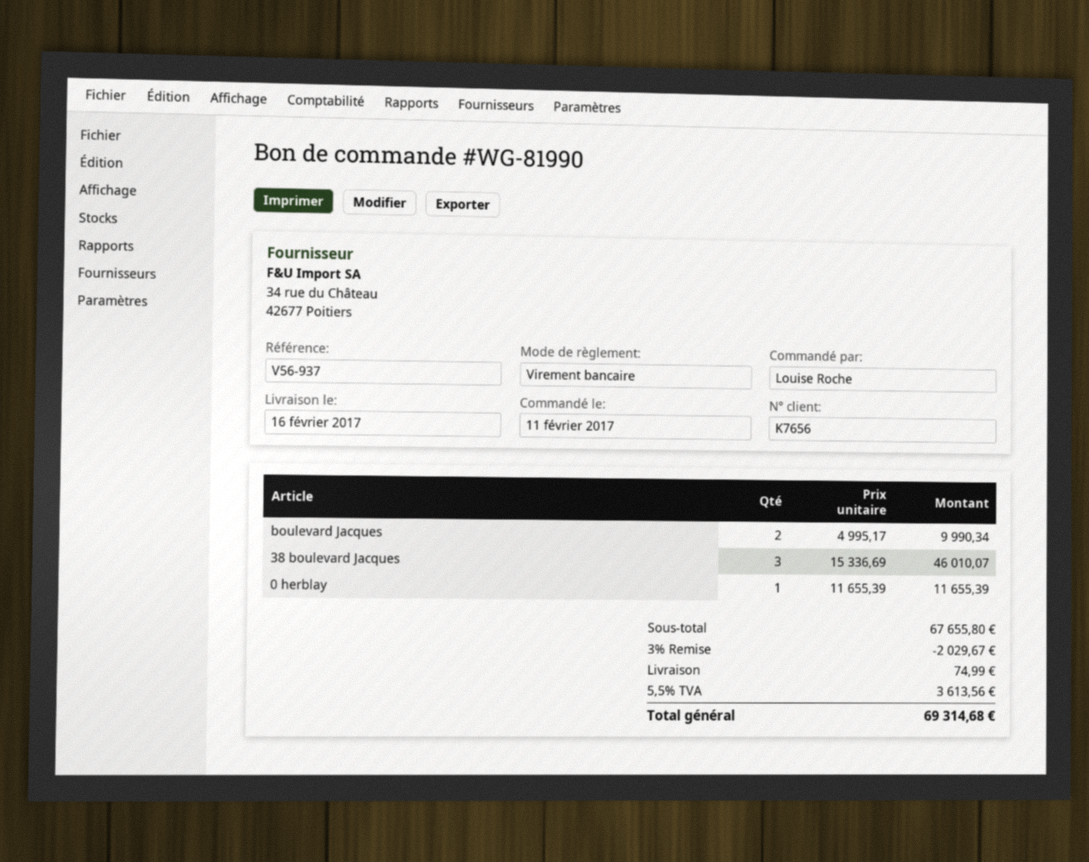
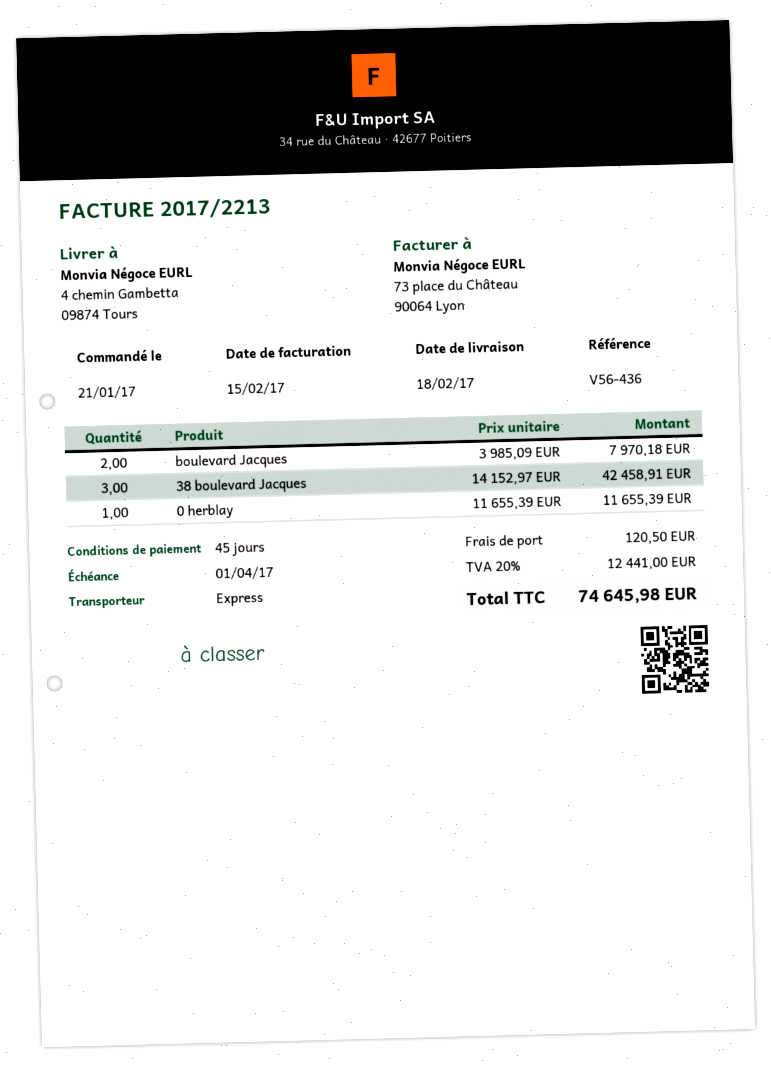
order date: 2017-02-11 -> 2017-01-21
delivery date: 2017-02-16 -> 2017-02-18
reference: V56-937 -> V56-436
boulevard Jacques: 2 x 4995.17 = 9990.34 -> 2 x 3985.09 = 7970.18
38 boulevard Jacques: 3 x 15336.69 = 46010.07 -> 3 x 14152.97 = 42458.91
discount: 3% = 2029.67 -> none
shipping: 74.99 -> 120.50
tax: 5.5% = 3613.56 -> 20% = 12441.00
total: 69314.68 -> 74645.98

